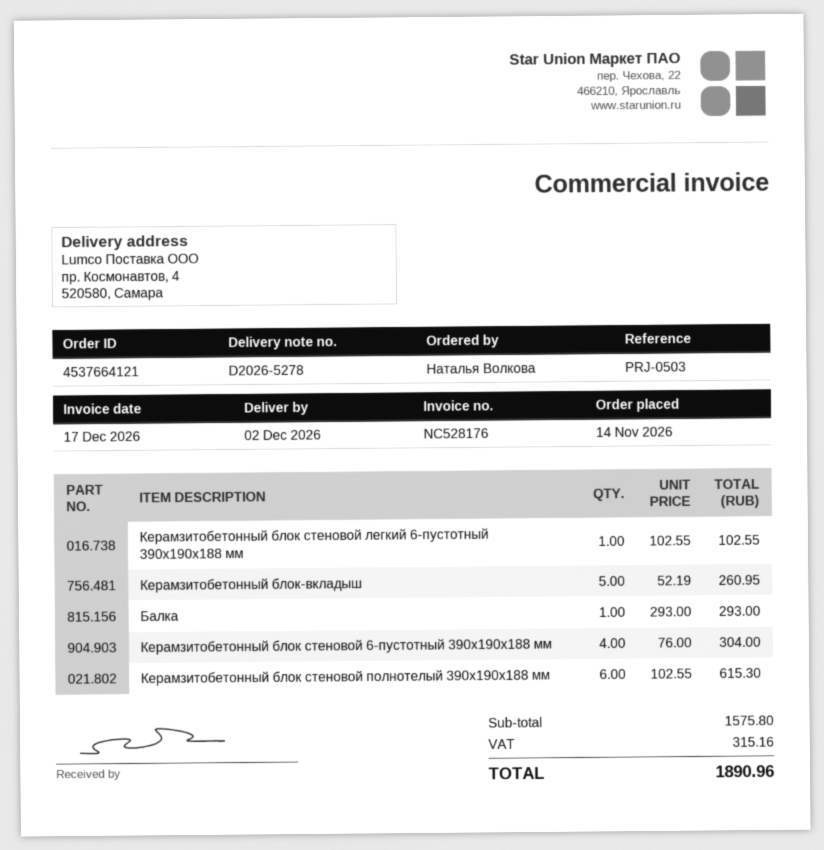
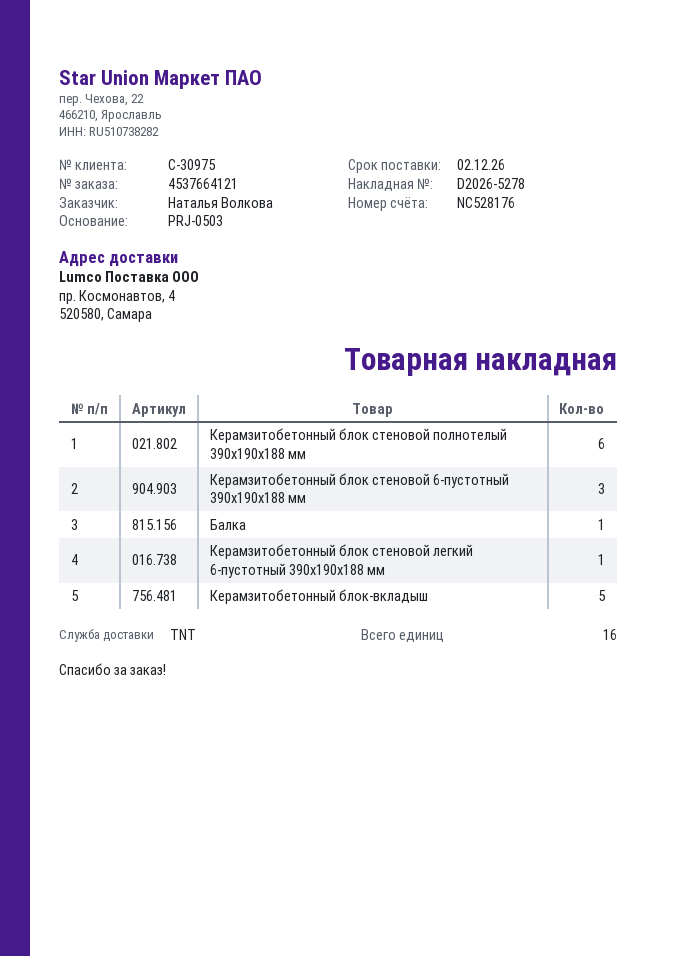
Керамзитобетонный блок стеновой 6-пустотный 390х190х188 мм: 4 -> 3

